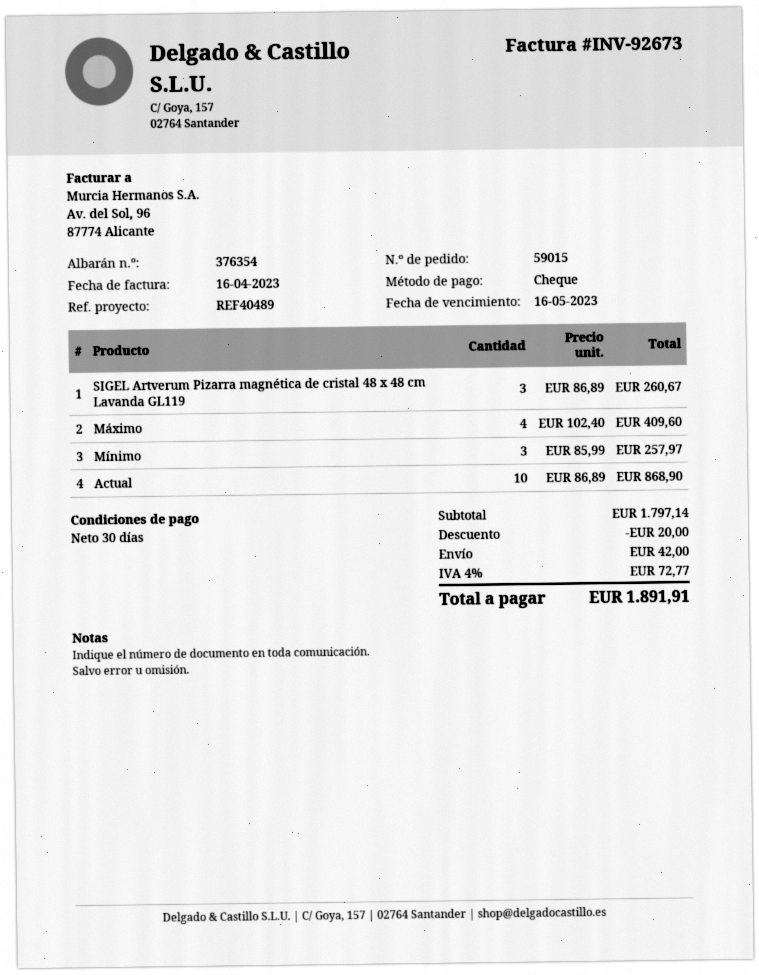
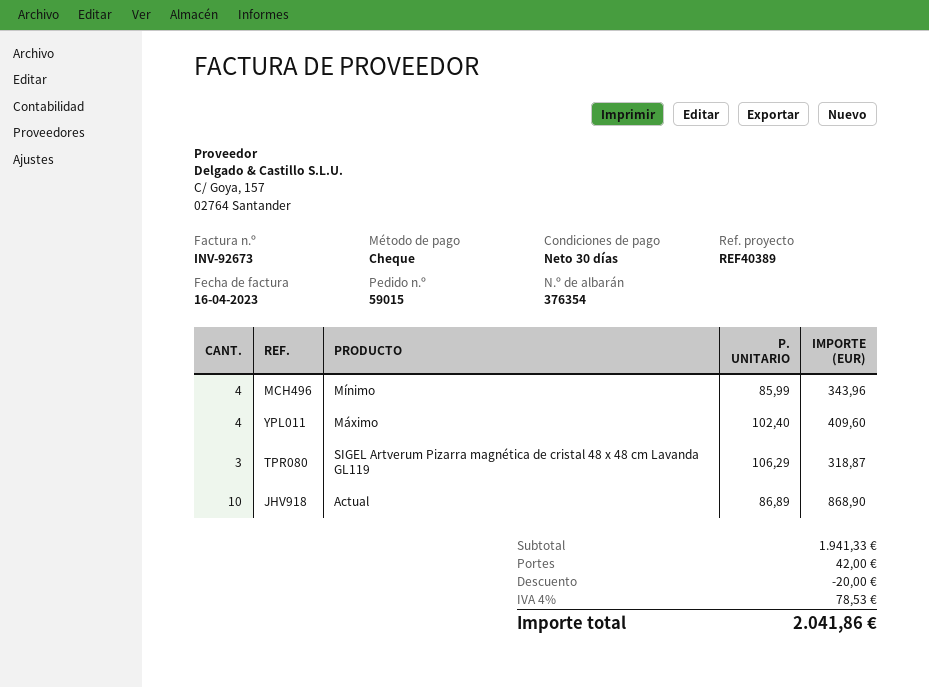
reference: REF40489 -> REF40389
SIGEL Artverum Pizarra magnética de cristal 48 x 48 cm Lavanda GL119: 3 x 86.89 = 260.67 -> 3 x 106.29 = 318.87
Mínimo: 3 x 85.99 = 257.97 -> 4 x 85.99 = 343.96
subtotal: 1797.14 -> 1941.33
tax: 4% = 72.77 -> 4% = 78.53
total: 1891.91 -> 2041.86

